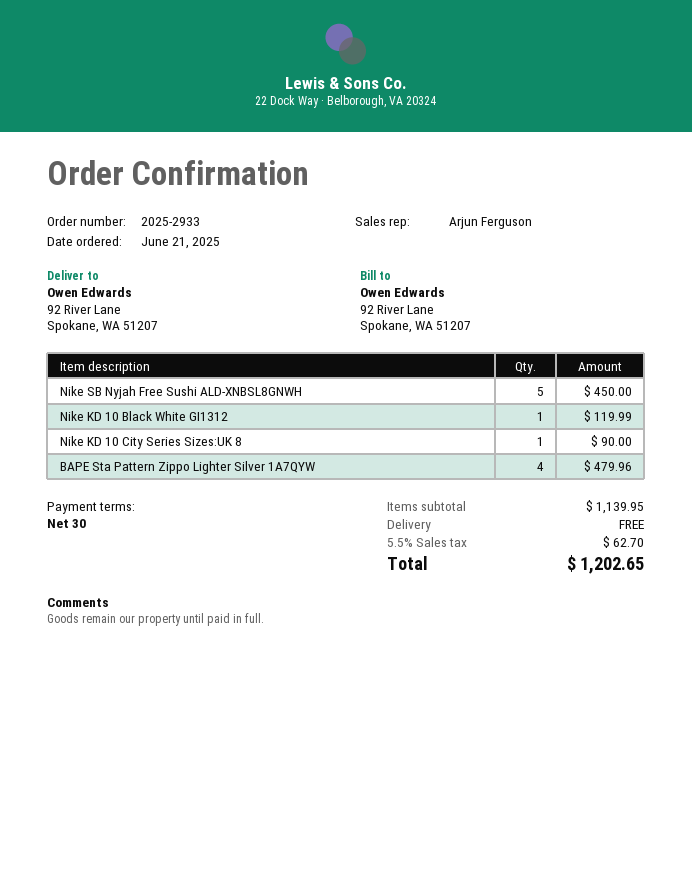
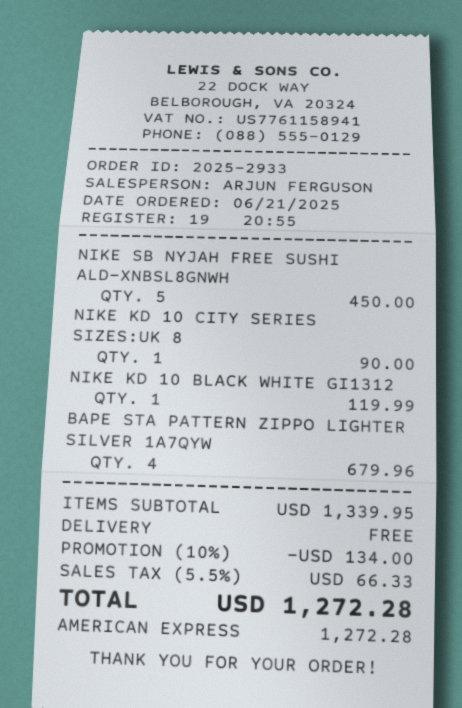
BAPE Sta Pattern Zippo Lighter Silver 1A7QYW: 4 for 479.96 -> 4 for 679.96
subtotal: 1139.95 -> 1339.95
discount: none -> 10% = 134.00
tax: 5.5% = 62.70 -> 5.5% = 66.33
total: 1202.65 -> 1272.28

